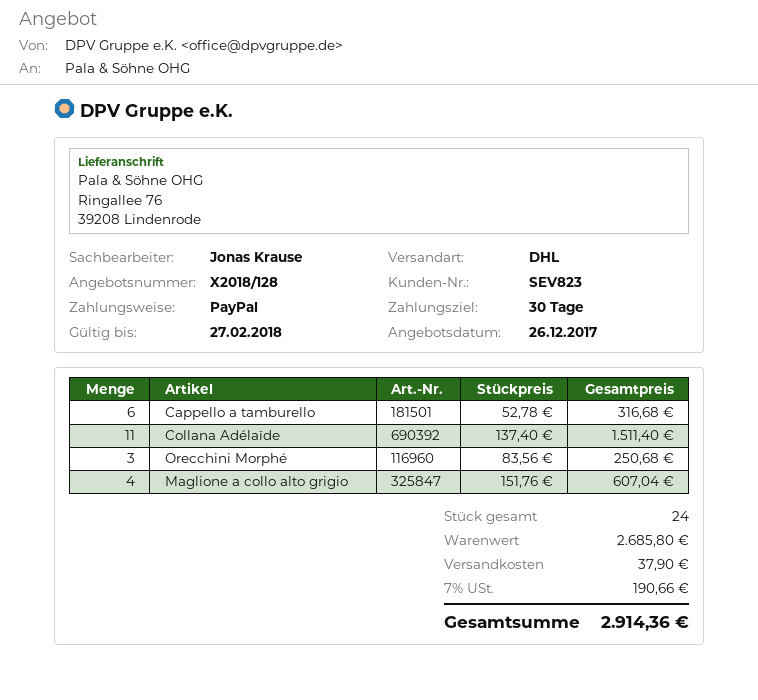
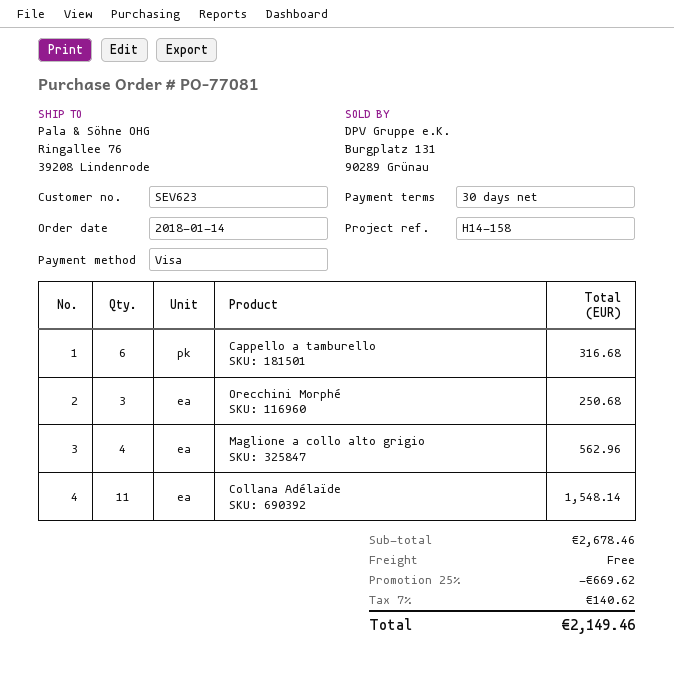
customer number: SEV823 -> SEV623
payment method: PayPal -> Visa
Collana Adélaïde: 11 for 1511.40 -> 11 for 1548.14
Maglione a collo alto grigio: 4 for 607.04 -> 4 for 562.96
subtotal: 2685.80 -> 2678.46
discount: none -> 25% = 669.62
shipping: 37.90 -> 0.00
tax: 7% = 190.66 -> 7% = 140.62
total: 2914.36 -> 2149.46

